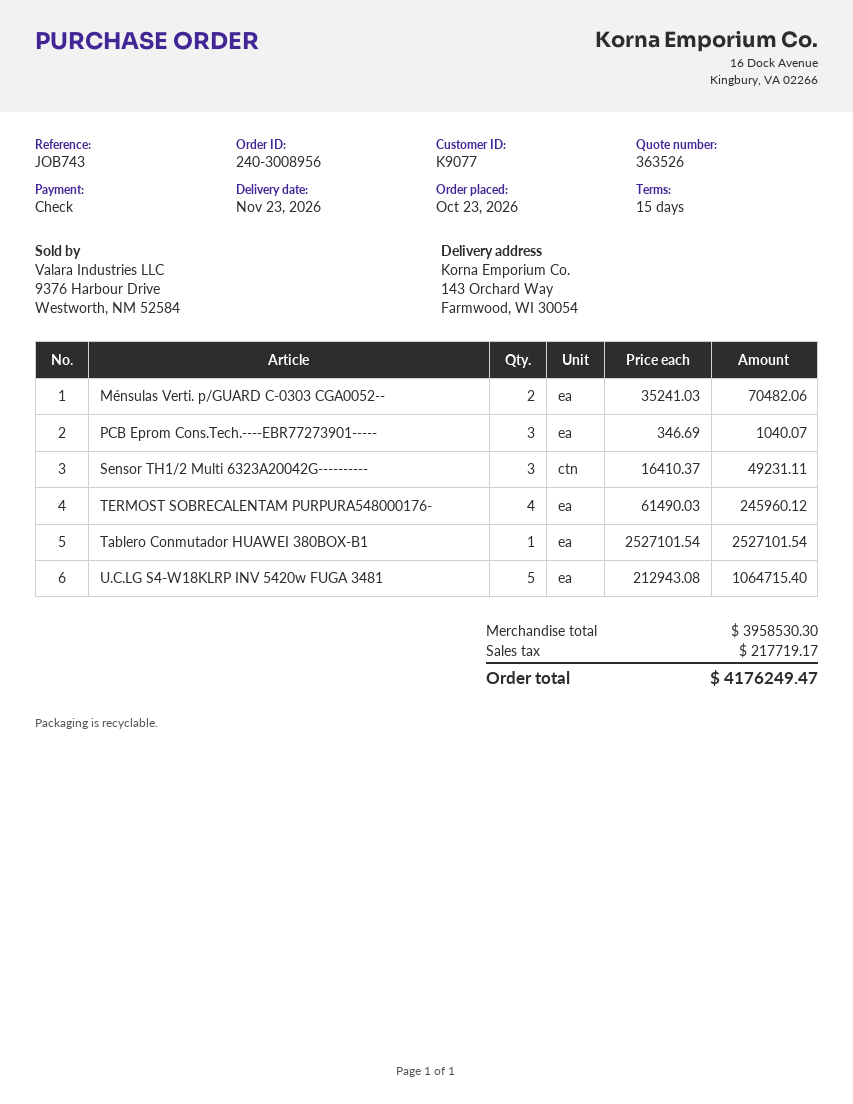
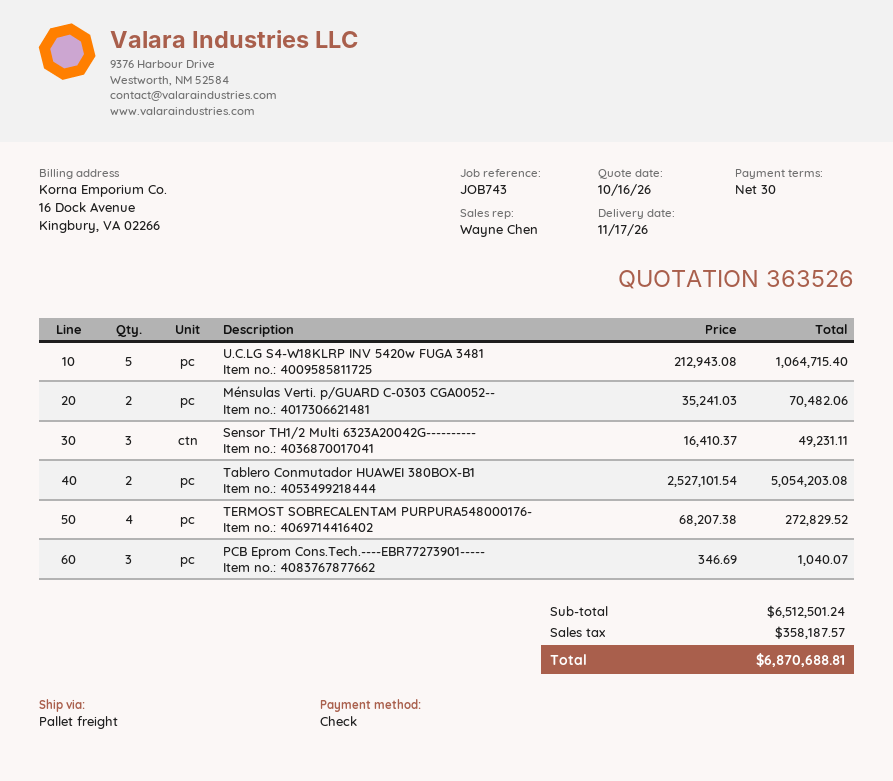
delivery date: 2026-11-23 -> 2026-11-17
payment terms: 15 days -> 30 days
TERMOST SOBRECALENTAM PURPURA548000176-: 4 x 61490.03 = 245960.12 -> 4 x 68207.38 = 272829.52
Tablero Conmutador HUAWEI 380BOX-B1: 1 x 2527101.54 = 2527101.54 -> 2 x 2527101.54 = 5054203.08
subtotal: 3958530.30 -> 6512501.24
tax: 217719.17 -> 358187.57
total: 4176249.47 -> 6870688.81

